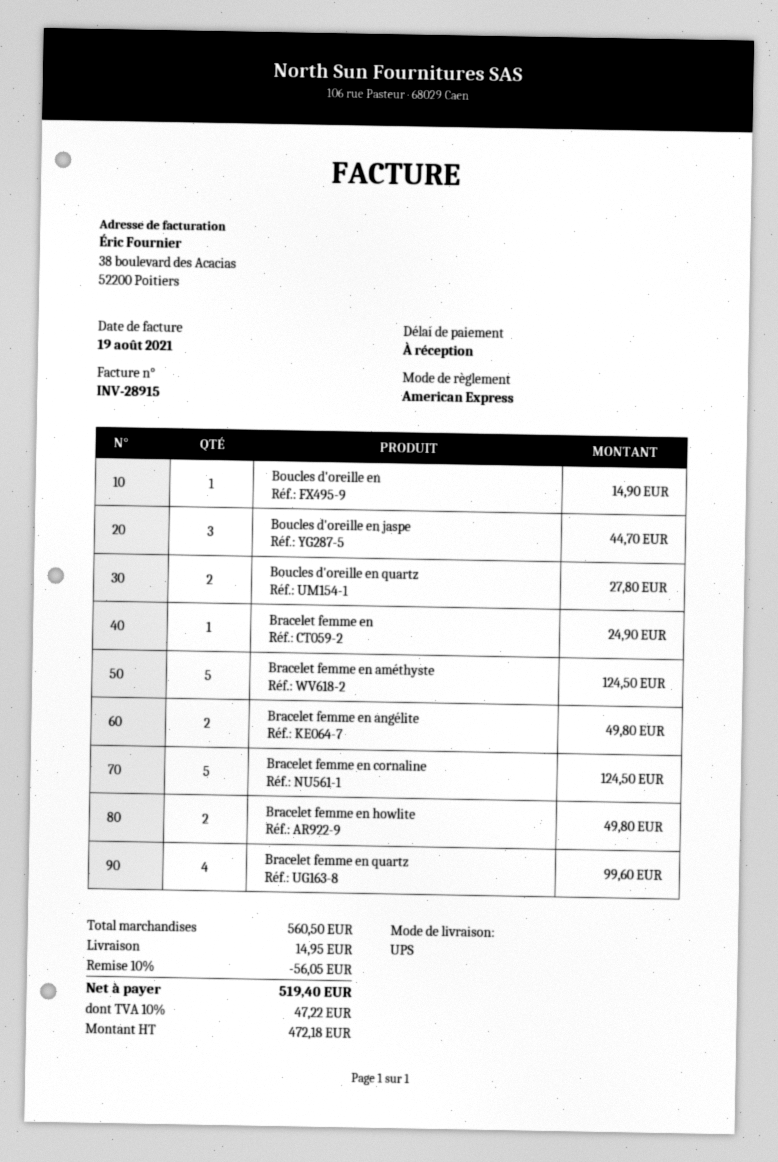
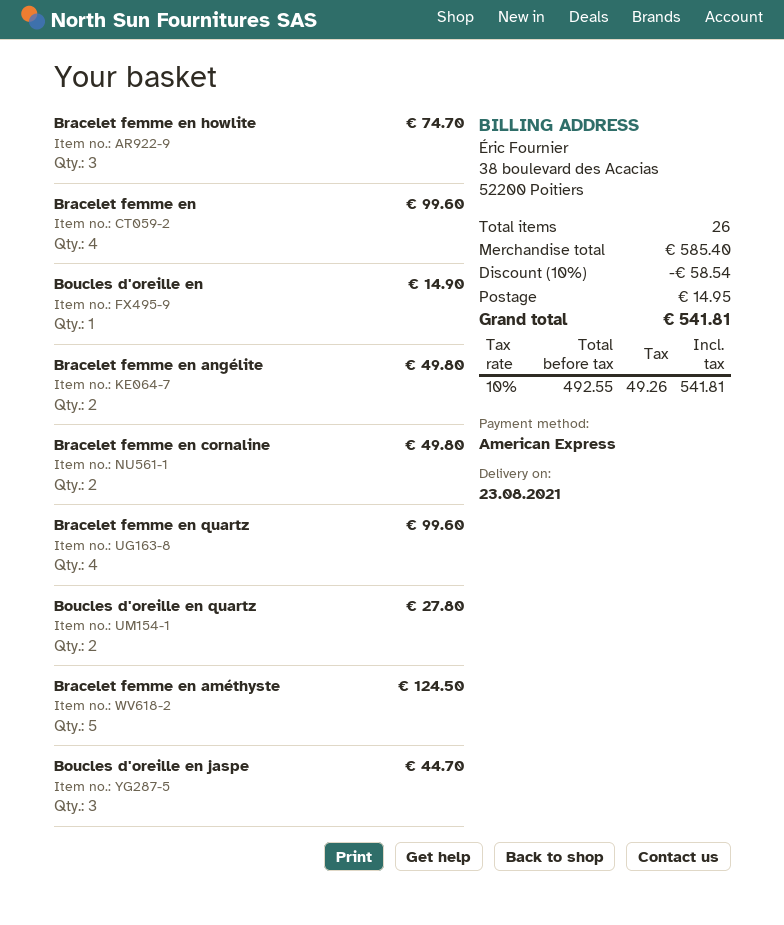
Bracelet femme en: 1 for 24.90 -> 4 for 99.60
Bracelet femme en cornaline: 5 for 124.50 -> 2 for 49.80
Bracelet femme en howlite: 2 for 49.80 -> 3 for 74.70
subtotal: 560.50 -> 585.40
discount: 10% = 56.05 -> 10% = 58.54
net: 472.18 -> 492.55
tax: 10% = 47.22 -> 10% = 49.26
total: 519.40 -> 541.81

